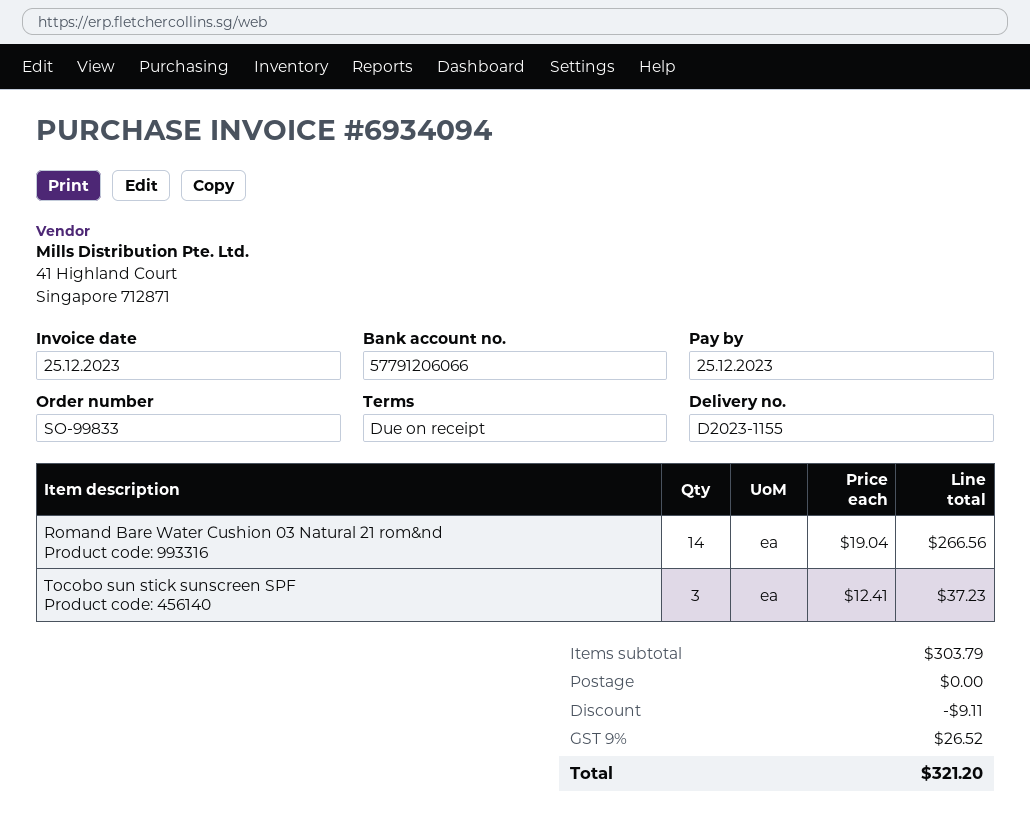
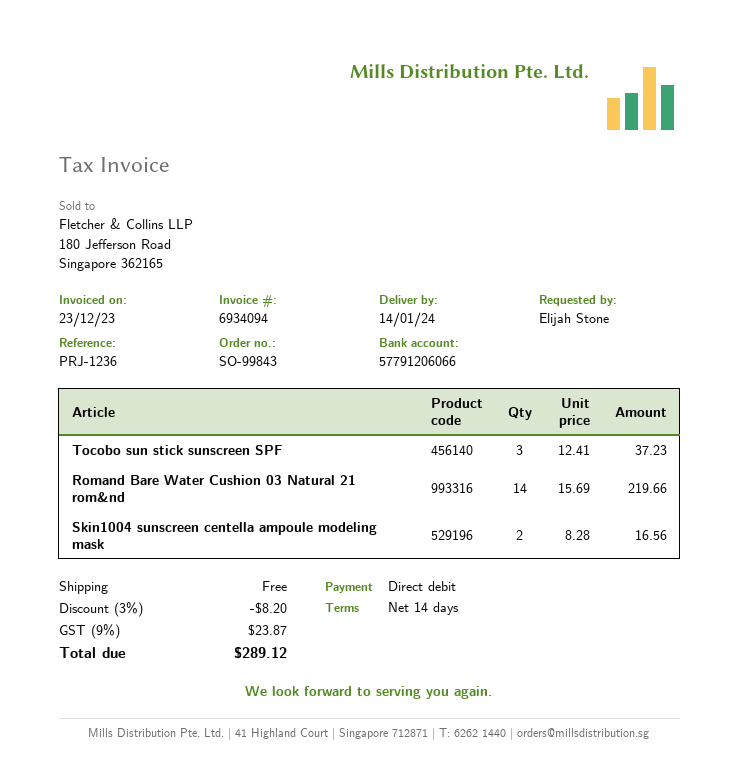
order number: SO-99833 -> SO-99843
invoice date: 2023-12-25 -> 2023-12-23
payment terms: on receipt -> 14 days
Romand Bare Water Cushion 03 Natural 21 rom&nd: 14 x 19.04 = 266.56 -> 14 x 15.69 = 219.66
Skin1004 sunscreen centella ampoule modeling mask: none -> 2 x 8.28 = 16.56
discount: 9.11 -> 8.20
tax: 9% = 26.52 -> 9% = 23.87
total: 321.20 -> 289.12

